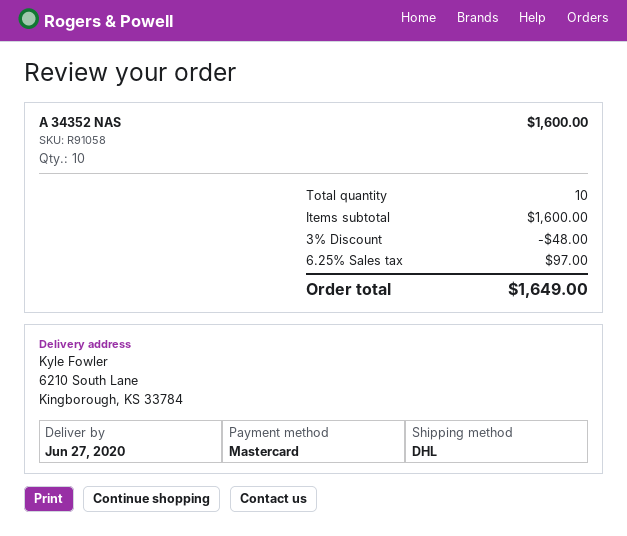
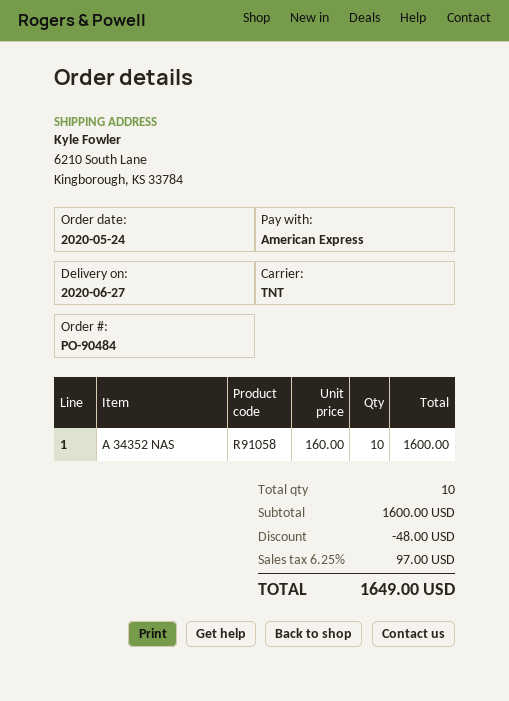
payment method: Mastercard -> American Express
shipping method: DHL -> TNT

